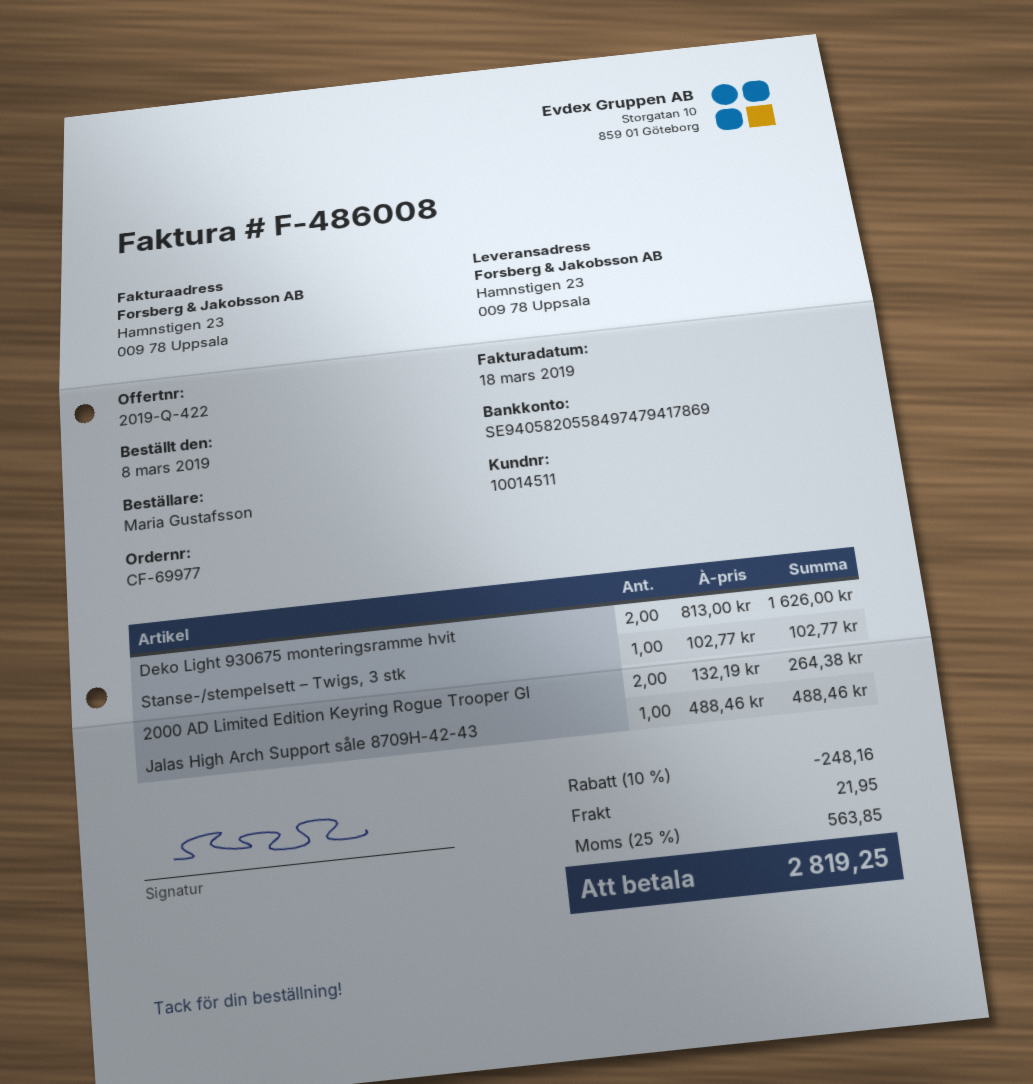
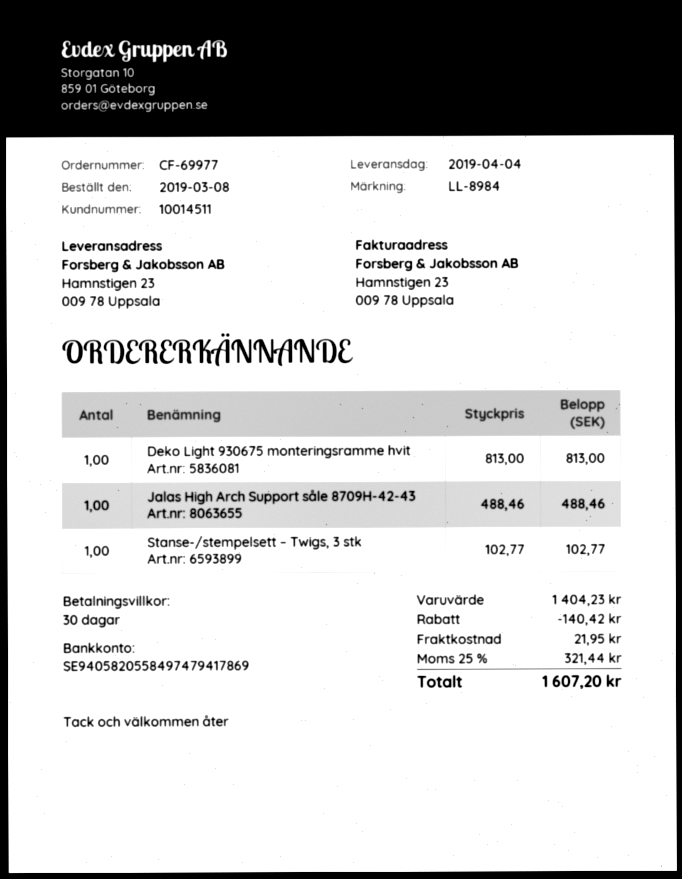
Deko Light 930675 monteringsramme hvit: 2 x 813.00 = 1626.00 -> 1 x 813.00 = 813.00
2000 AD Limited Edition Keyring Rogue Trooper GI: 2 x 132.19 = 264.38 -> none
discount: 248.16 -> 140.42
tax: 25% = 563.85 -> 25% = 321.44
total: 2819.25 -> 1607.20

